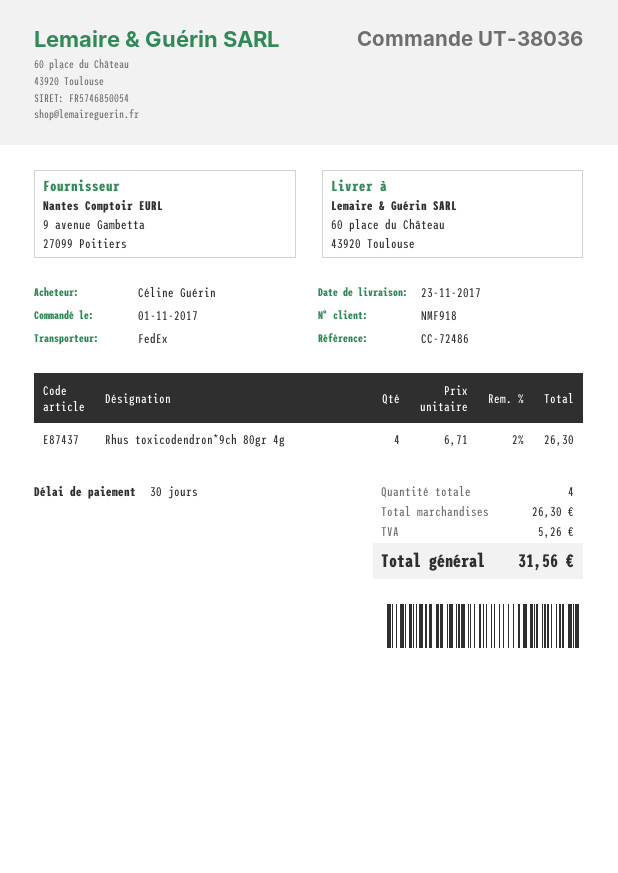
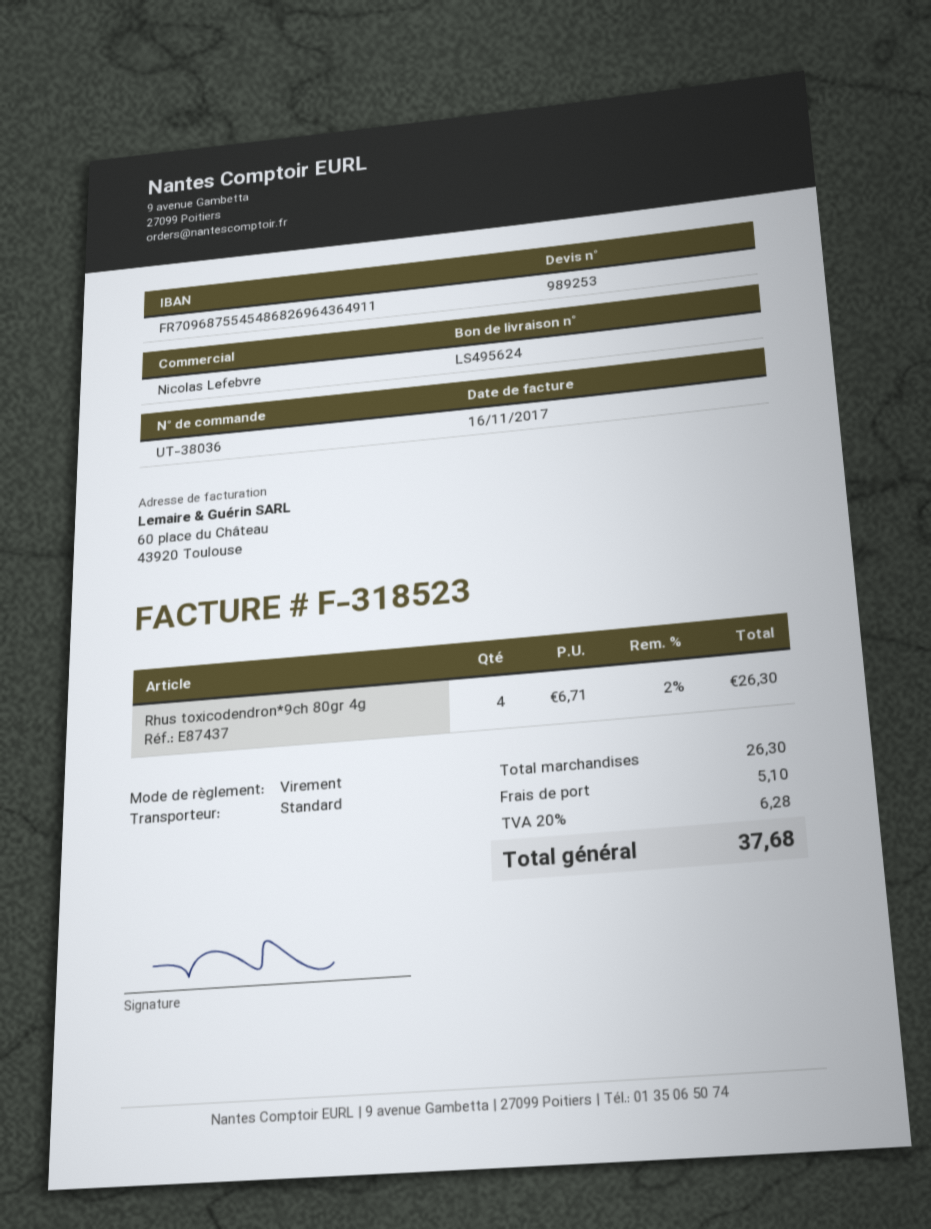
shipping method: FedEx -> standard
shipping: none -> 5.10
tax: 5.26 -> 6.28
total: 31.56 -> 37.68

